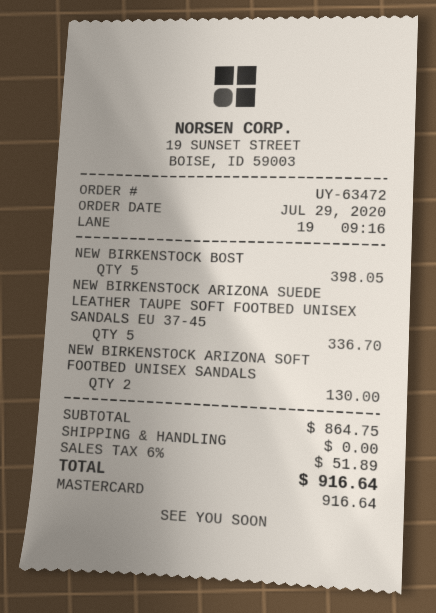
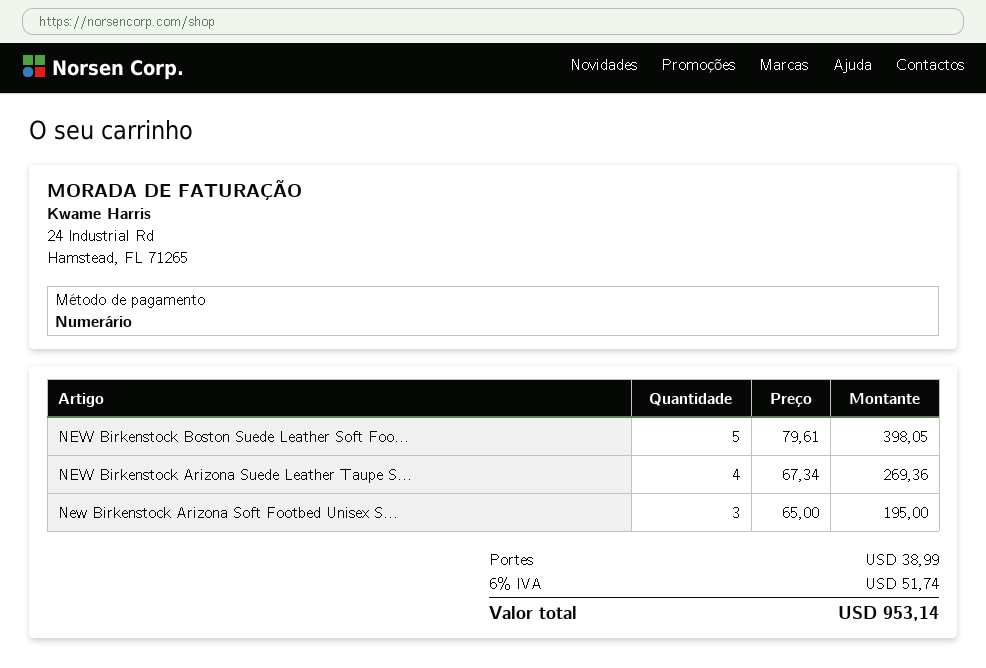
payment method: Mastercard -> cash
NEW BIRKENSTOCK ARIZONA SUEDE LEATHER TAUPE SOFT FOOTBED UNISEX SANDALS EU 37-45: 5 for 336.70 -> 4 for 269.36
NEW BIRKENSTOCK ARIZONA SOFT FOOTBED UNISEX SANDALS: 2 for 130.00 -> 3 for 195.00
shipping: 0.00 -> 38.99
tax: 6% = 51.89 -> 6% = 51.74
total: 916.64 -> 953.14

